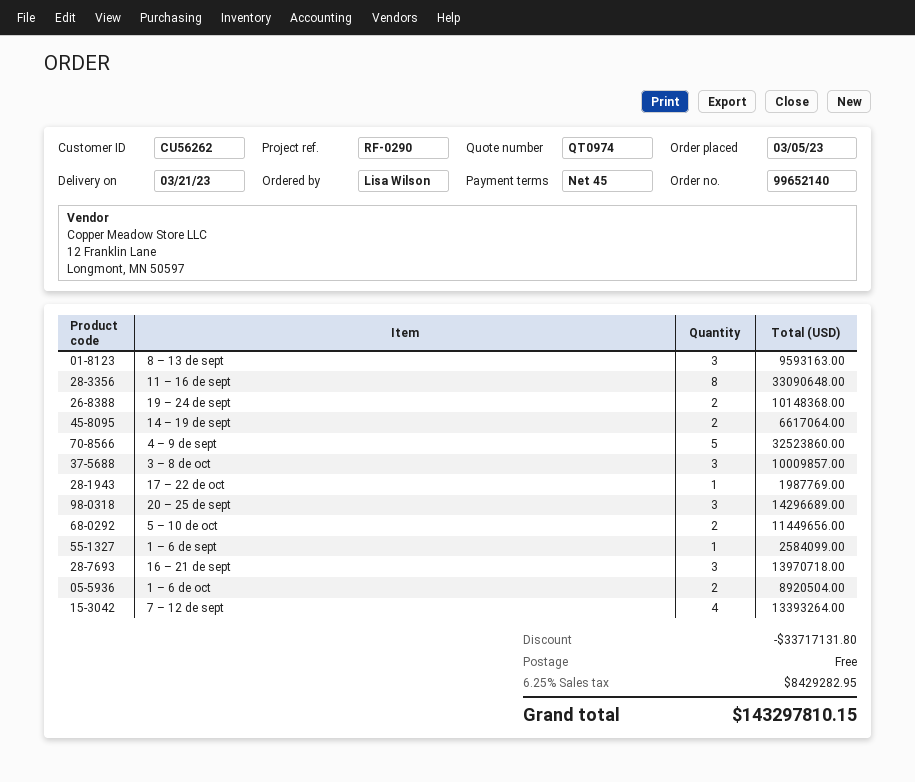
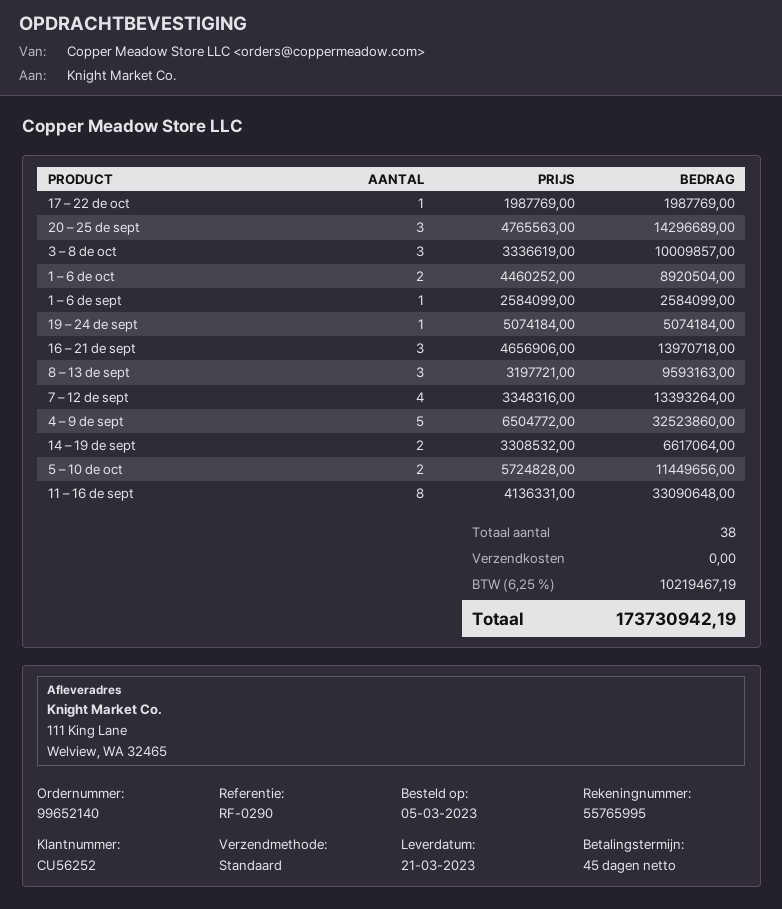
customer number: CU56262 -> CU56252
19 – 24 de sept: 2 for 10148368.00 -> 1 for 5074184.00
discount: 33717131.80 -> none
tax: 6.25% = 8429282.95 -> 6.25% = 10219467.19
total: 143297810.15 -> 173730942.19

